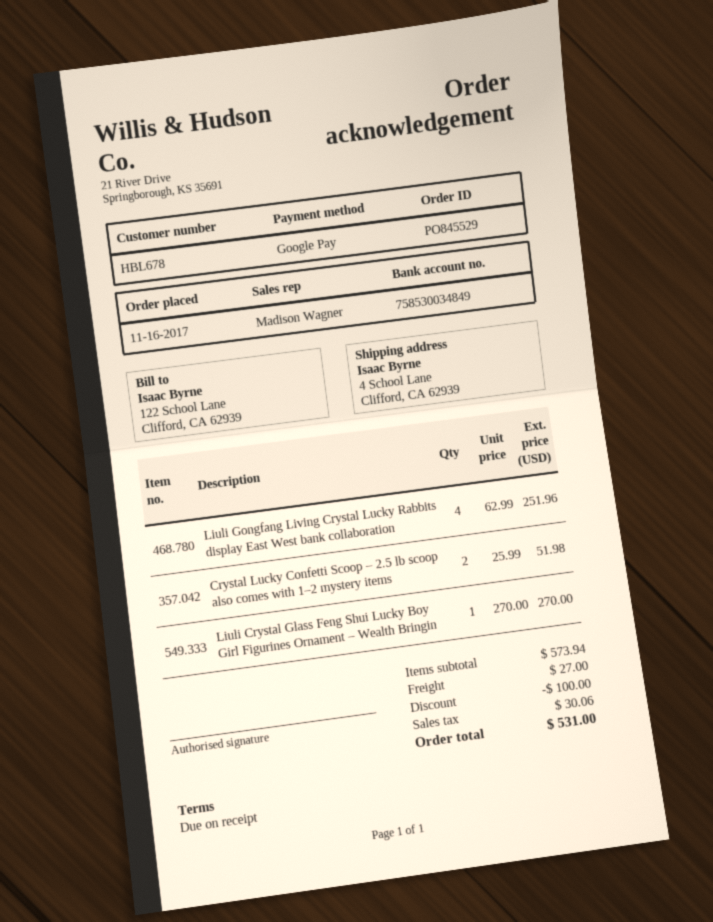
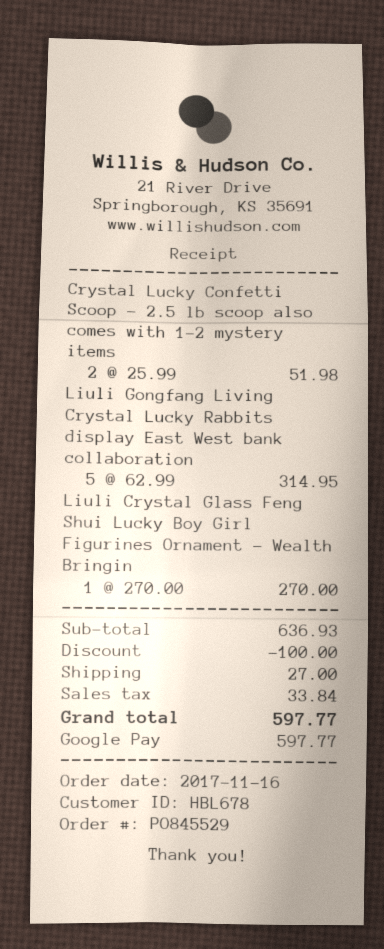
Liuli Gongfang Living Crystal Lucky Rabbits display East West bank collaboration: 4 x 62.99 = 251.96 -> 5 x 62.99 = 314.95
subtotal: 573.94 -> 636.93
tax: 30.06 -> 33.84
total: 531.00 -> 597.77

